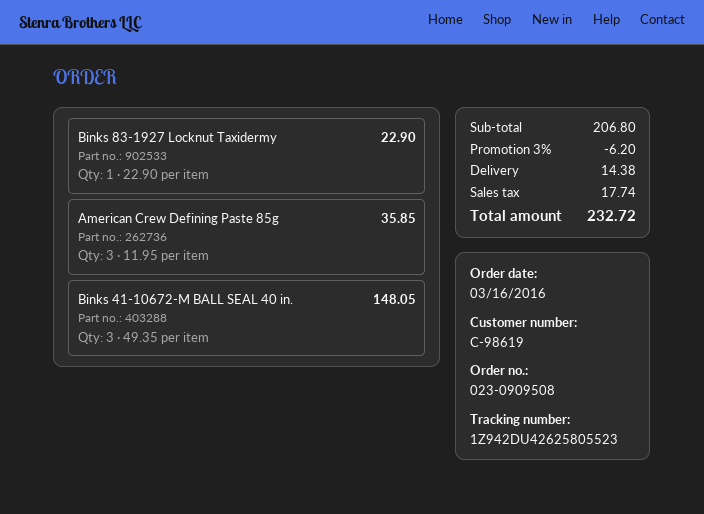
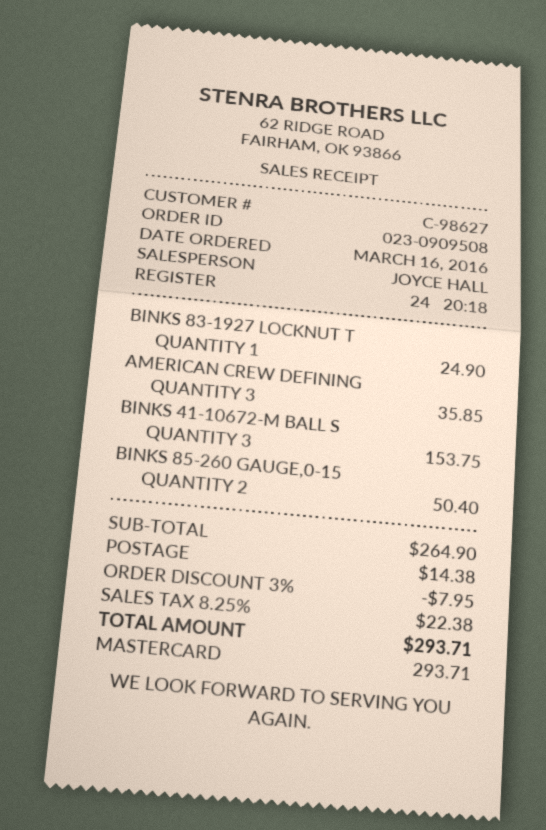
customer number: C-98619 -> C-98627
Binks 83-1927 Locknut Taxidermy: 1 for 22.90 -> 1 for 24.90
Binks 41-10672-M BALL SEAL 40 in.: 3 for 148.05 -> 3 for 153.75
BINKS 85-260 GAUGE,0-15: none -> 2 for 50.40
subtotal: 206.80 -> 264.90
discount: 3% = 6.20 -> 3% = 7.95
tax: 17.74 -> 22.38
total: 232.72 -> 293.71

